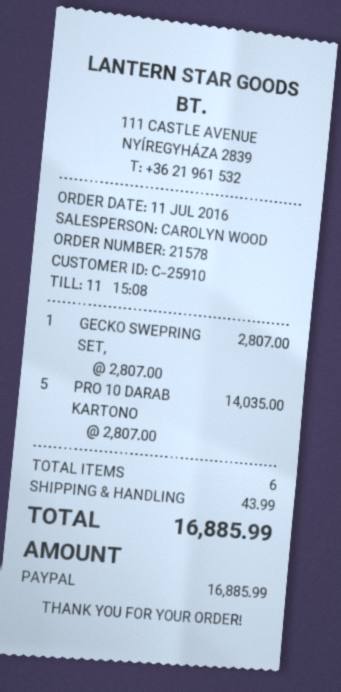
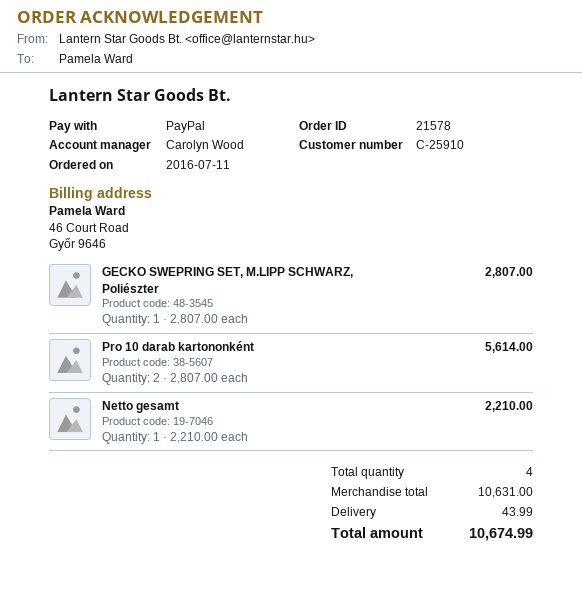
PRO 10 DARAB KARTONO: 5 x 2807.00 = 14035.00 -> 2 x 2807.00 = 5614.00
Netto gesamt: none -> 1 x 2210.00 = 2210.00
total quantity: 6 -> 4
total: 16885.99 -> 10674.99

